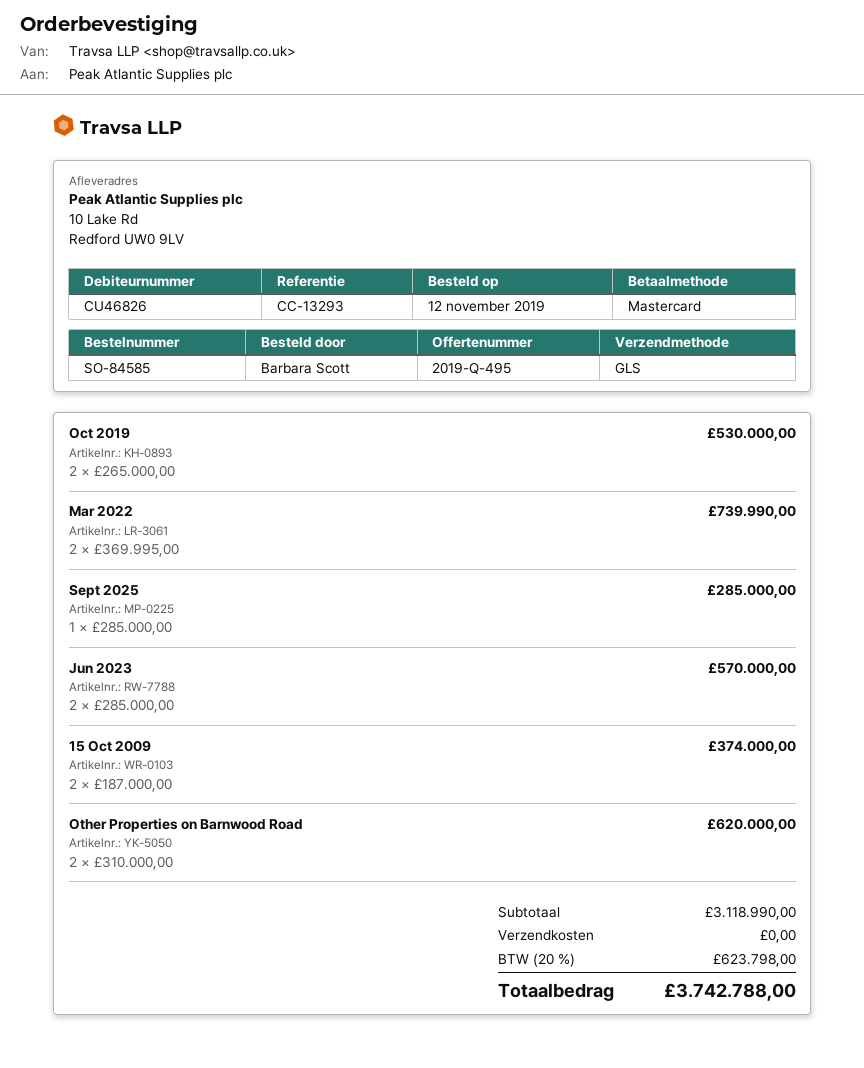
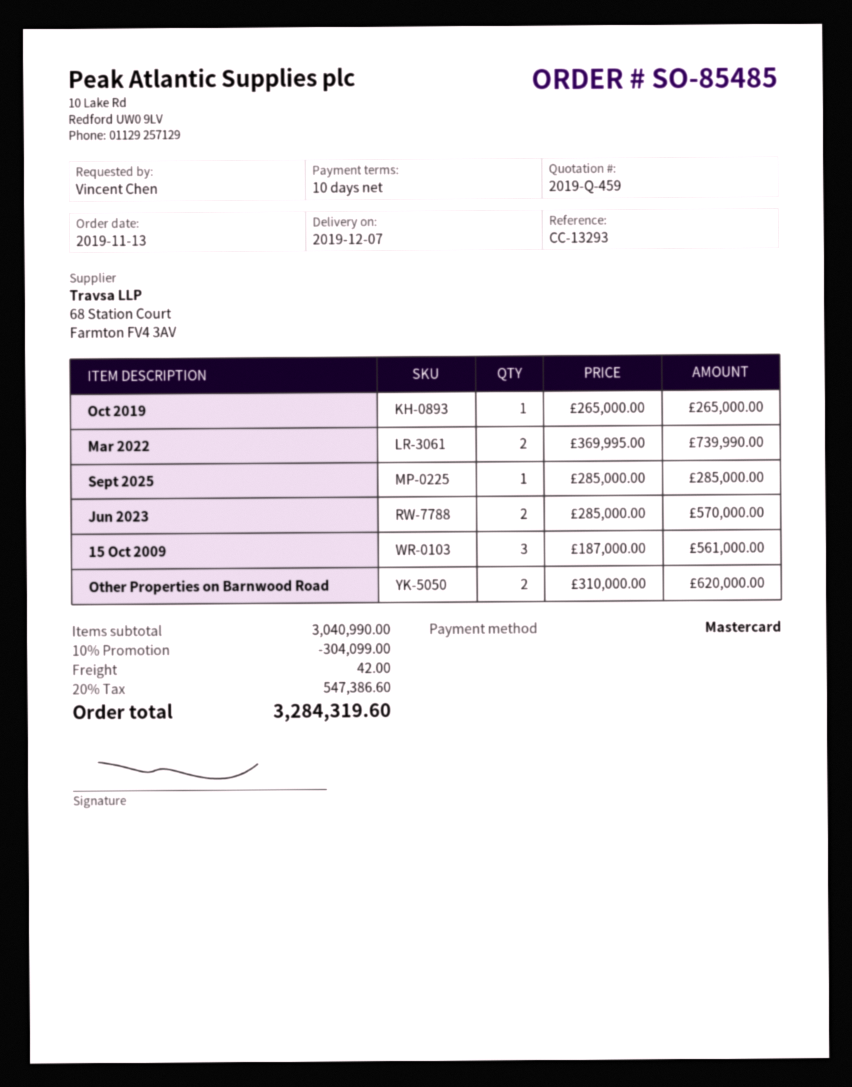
quote number: 2019-Q-495 -> 2019-Q-459
order number: SO-84585 -> SO-85485
order date: 2019-11-12 -> 2019-11-13
ordered by: Barbara Scott -> Vincent Chen
Oct 2019: 2 x 265000.00 = 530000.00 -> 1 x 265000.00 = 265000.00
15 Oct 2009: 2 x 187000.00 = 374000.00 -> 3 x 187000.00 = 561000.00
subtotal: 3118990.00 -> 3040990.00
discount: none -> 10% = 304099.00
shipping: 0.00 -> 42.00
tax: 20% = 623798.00 -> 20% = 547386.60
total: 3742788.00 -> 3284319.60

